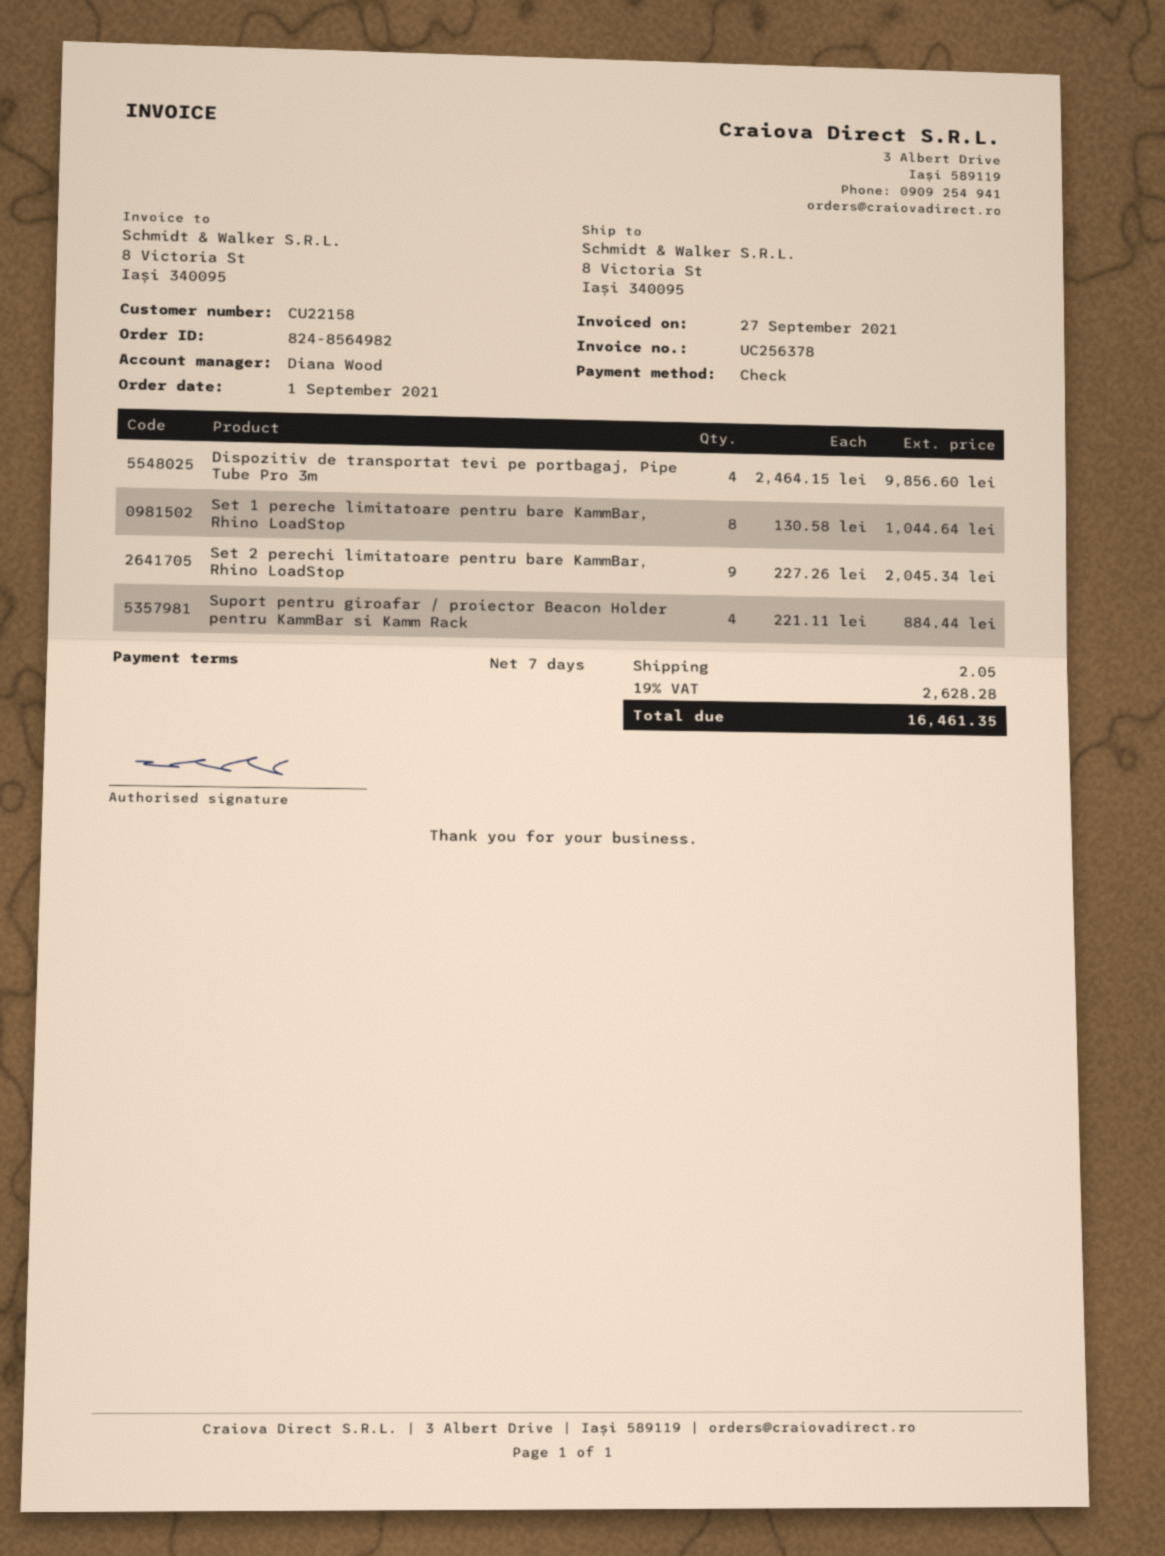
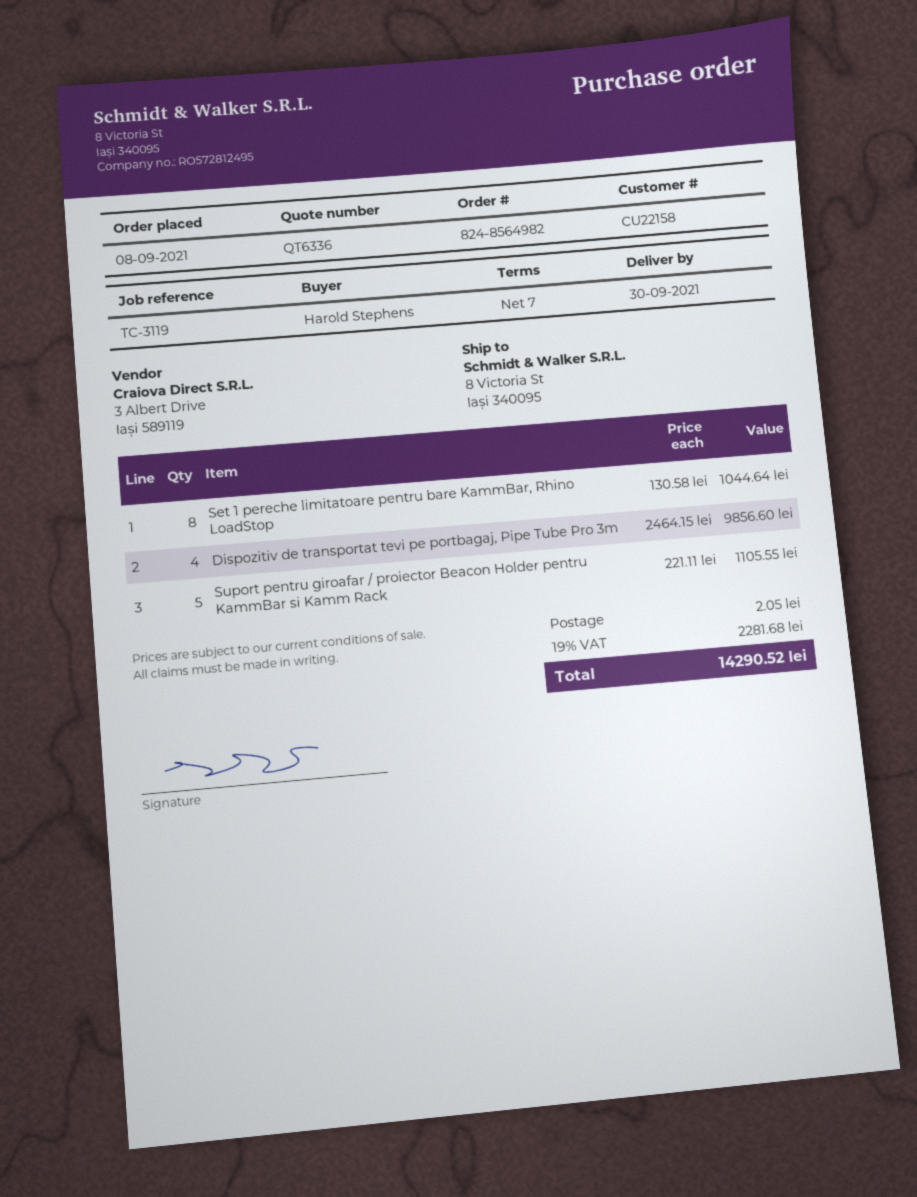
order date: 2021-09-01 -> 2021-09-08
Set 2 perechi limitatoare pentru bare KammBar, Rhino LoadStop: 9 x 227.26 = 2045.34 -> none
Suport pentru giroafar / proiector Beacon Holder pentru KammBar si Kamm Rack: 4 x 221.11 = 884.44 -> 5 x 221.11 = 1105.55
tax: 19% = 2628.28 -> 19% = 2281.68
total: 16461.35 -> 14290.52

